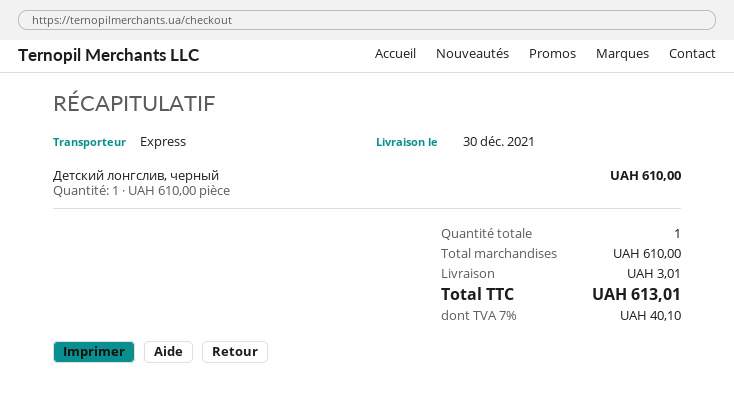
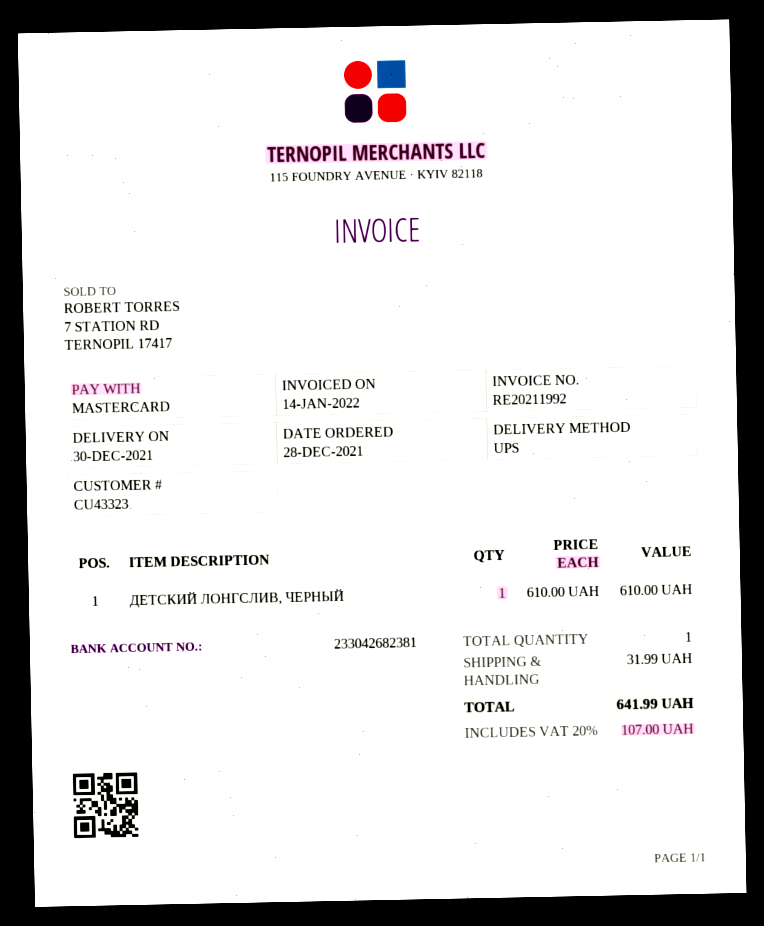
shipping method: express -> UPS
shipping: 3.01 -> 31.99
tax: 7% = 40.10 -> 20% = 107.00
total: 613.01 -> 641.99

